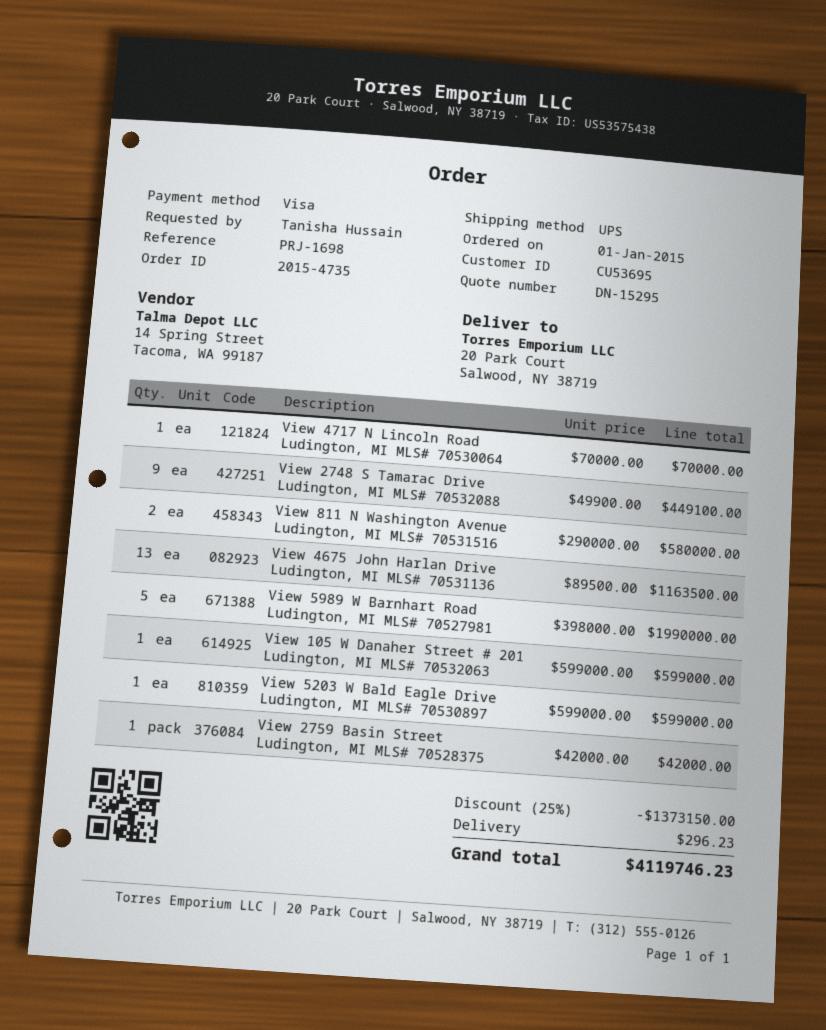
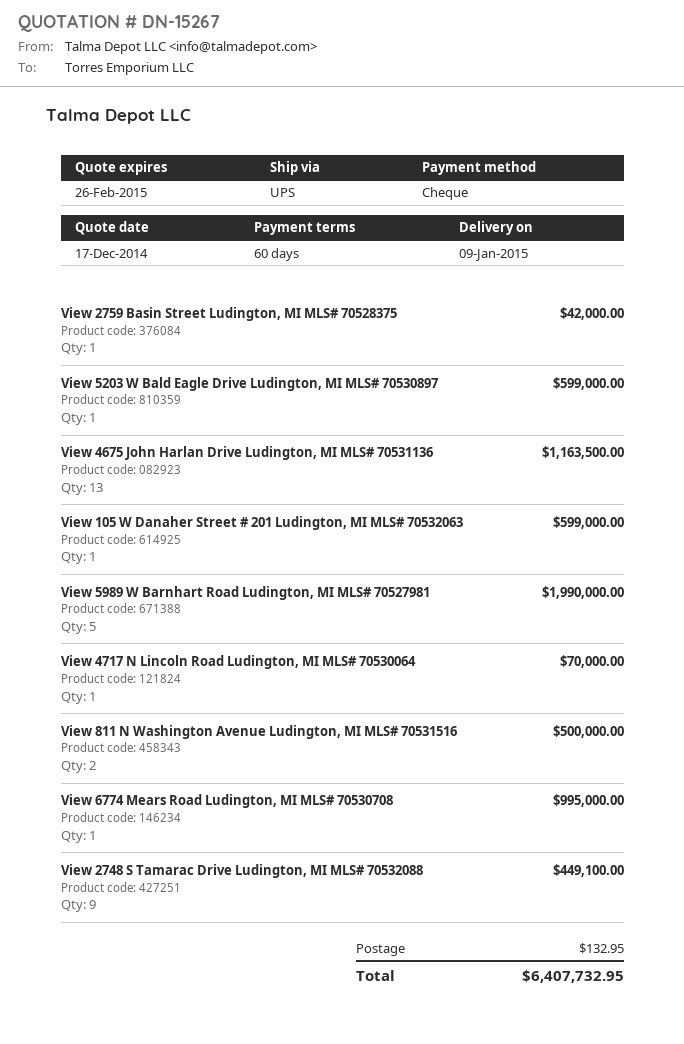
quote number: DN-15295 -> DN-15267
payment method: Visa -> cheque
View 811 N Washington Avenue Ludington, MI MLS# 70531516: 2 for 580000.00 -> 2 for 500000.00
View 6774 Mears Road Ludington, MI MLS# 70530708: none -> 1 for 995000.00
discount: 25% = 1373150.00 -> none
shipping: 296.23 -> 132.95
total: 4119746.23 -> 6407732.95

